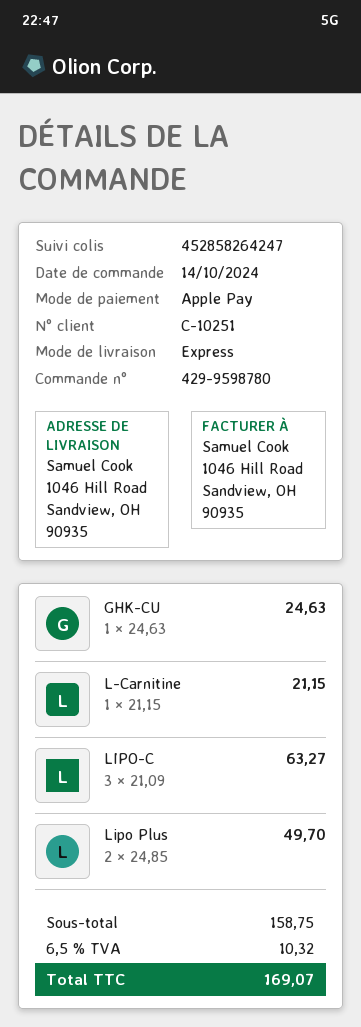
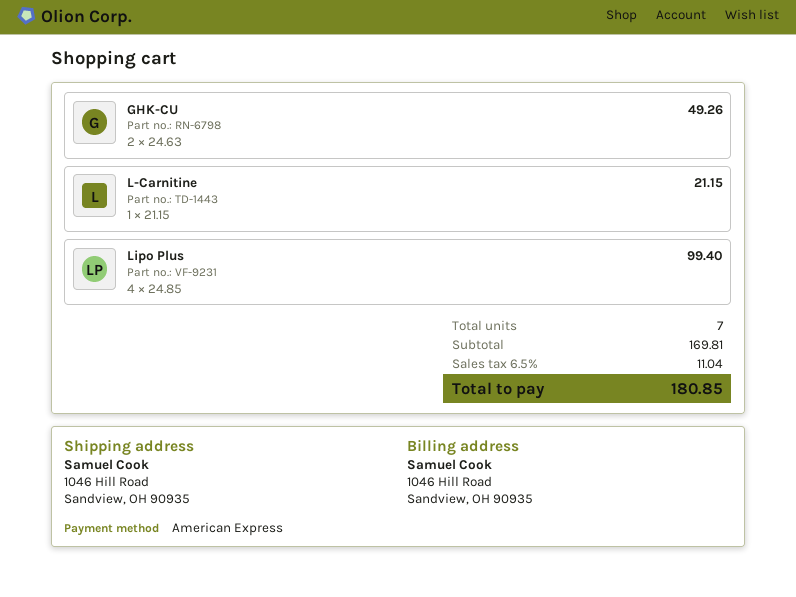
payment method: Apple Pay -> American Express
GHK-CU: 1 x 24.63 = 24.63 -> 2 x 24.63 = 49.26
LIPO-C: 3 x 21.09 = 63.27 -> none
Lipo Plus: 2 x 24.85 = 49.70 -> 4 x 24.85 = 99.40
subtotal: 158.75 -> 169.81
tax: 6.5% = 10.32 -> 6.5% = 11.04
total: 169.07 -> 180.85

